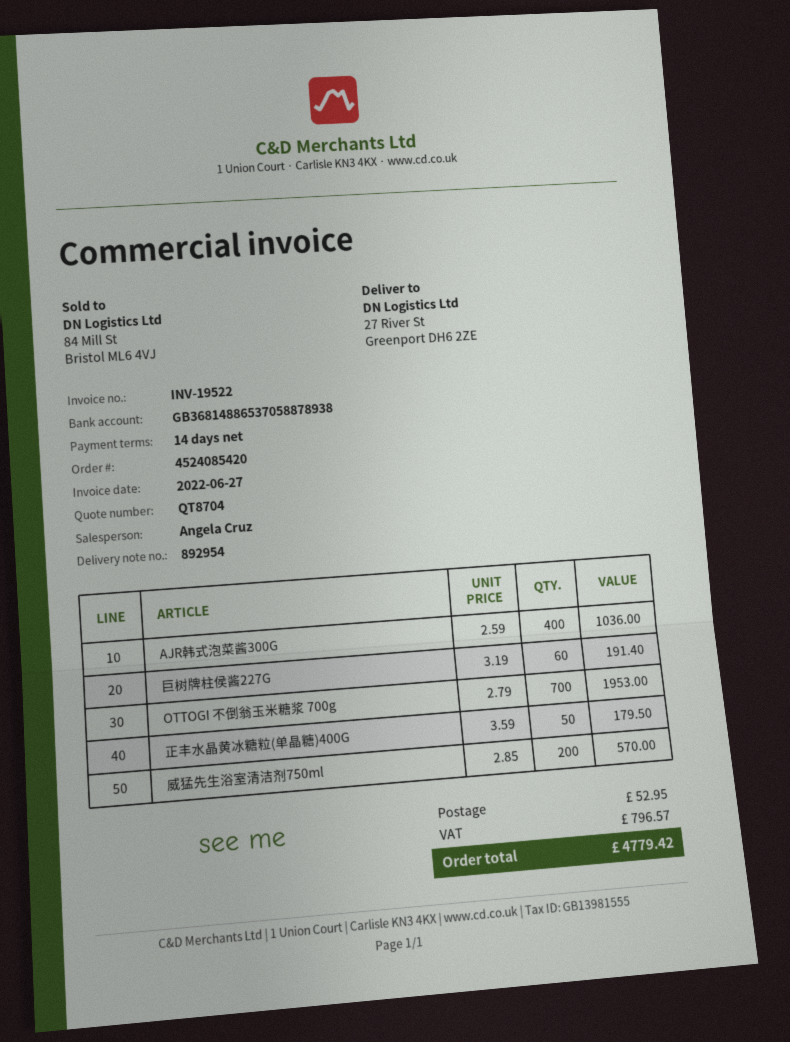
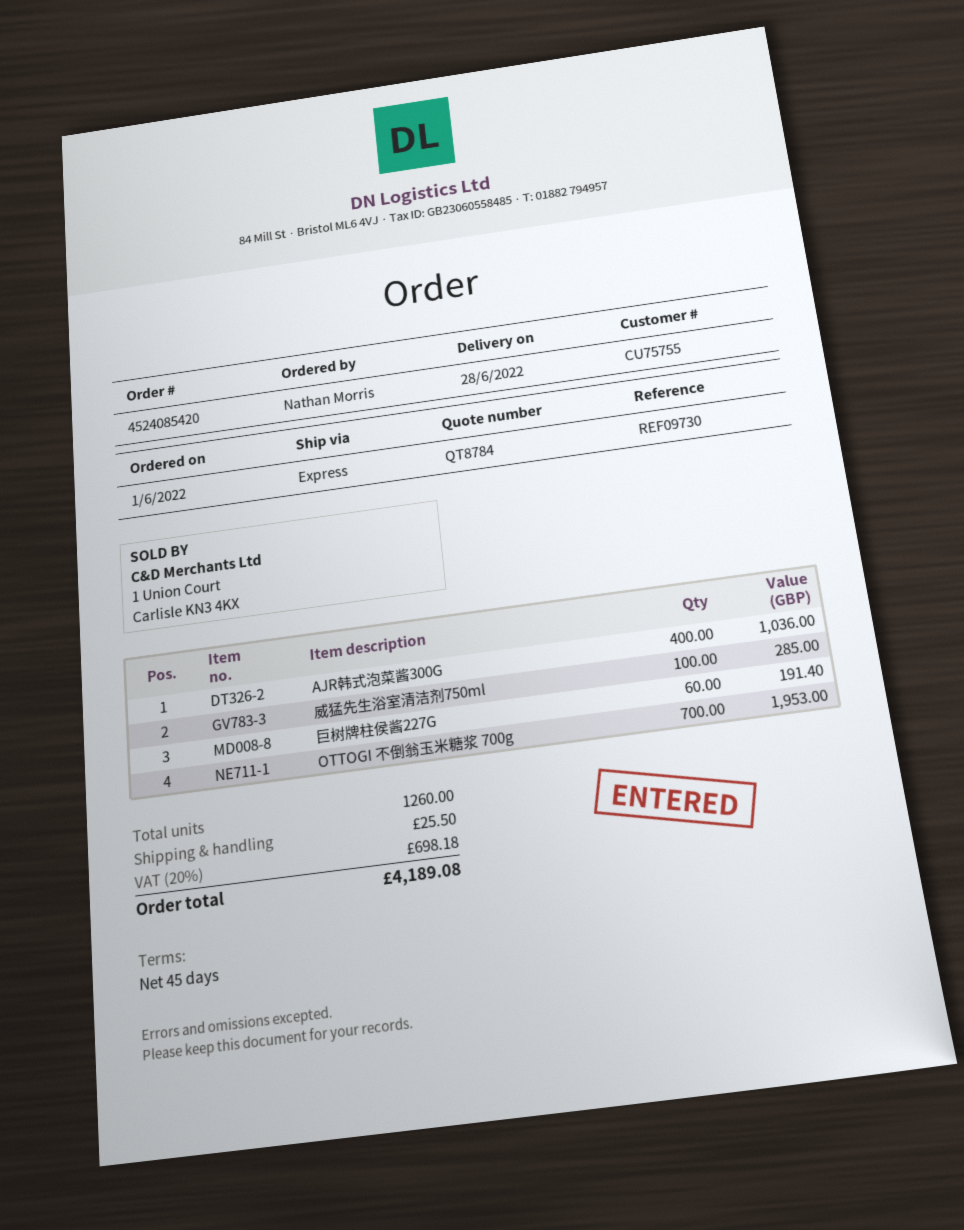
quote number: QT8704 -> QT8784
payment terms: 14 days -> 45 days
正丰水晶黄冰糖粒(单晶糖)400G: 50 for 179.50 -> none
威猛先生浴室清洁剂750ml: 200 for 570.00 -> 100 for 285.00
shipping: 52.95 -> 25.50
tax: 796.57 -> 698.18
total: 4779.42 -> 4189.08

